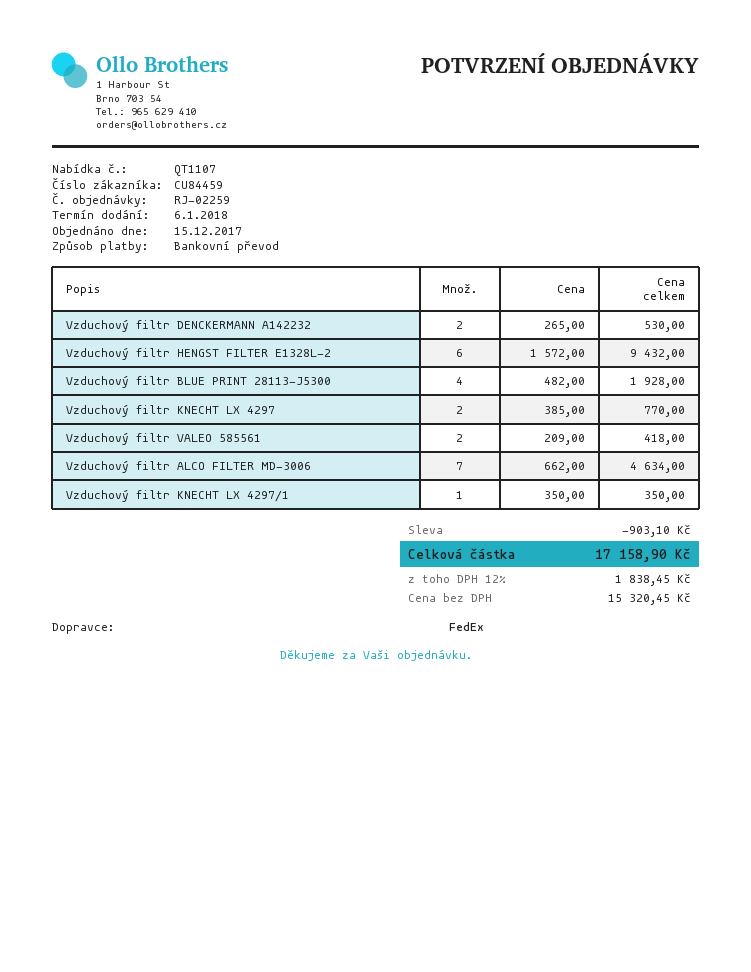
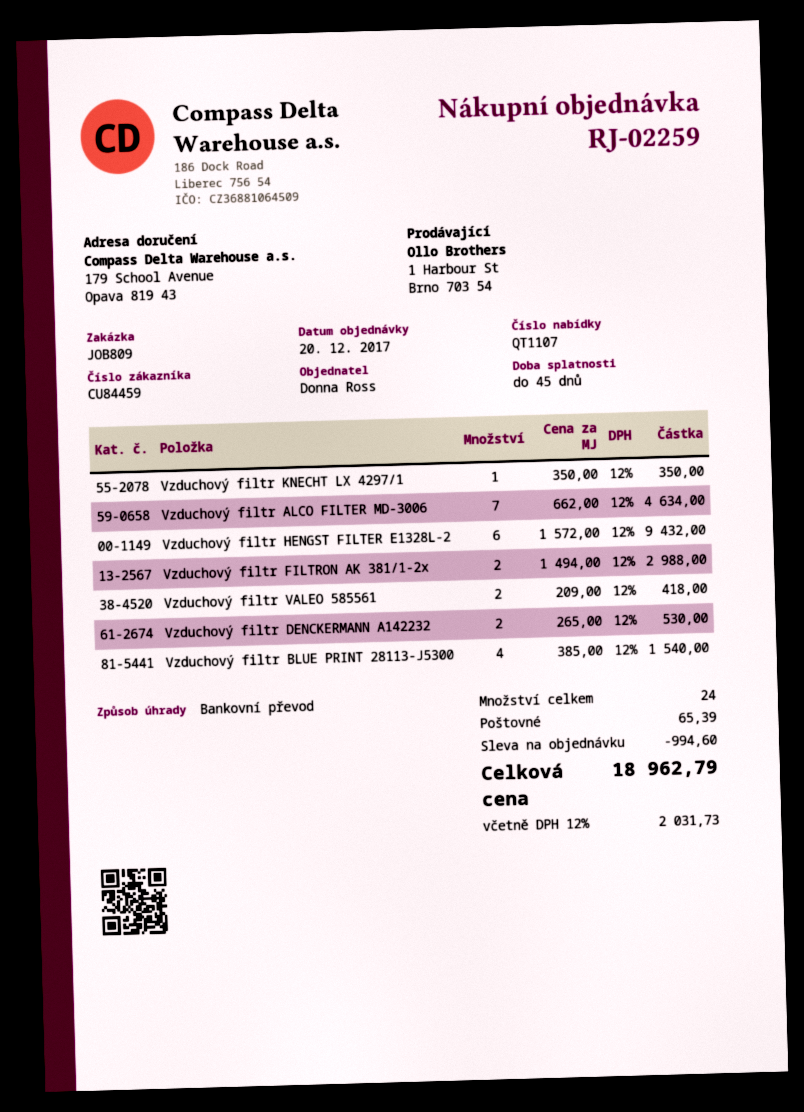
order date: 2017-12-15 -> 2017-12-20
Vzduchový filtr BLUE PRINT 28113-J5300: 4 x 482.00 = 1928.00 -> 4 x 385.00 = 1540.00
Vzduchový filtr KNECHT LX 4297: 2 x 385.00 = 770.00 -> none
Vzduchový filtr FILTRON AK 381/1-2x: none -> 2 x 1494.00 = 2988.00
discount: 903.10 -> 994.60
shipping: none -> 65.39
tax: 12% = 1838.45 -> 12% = 2031.73
total: 17158.90 -> 18962.79

